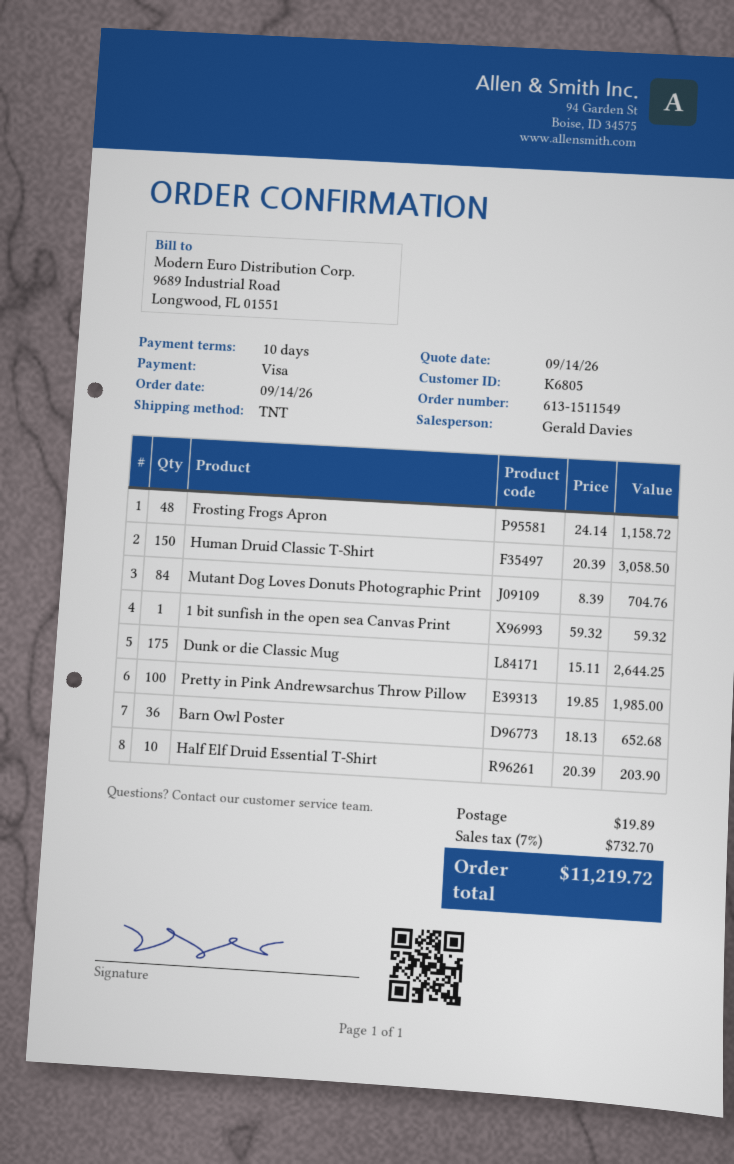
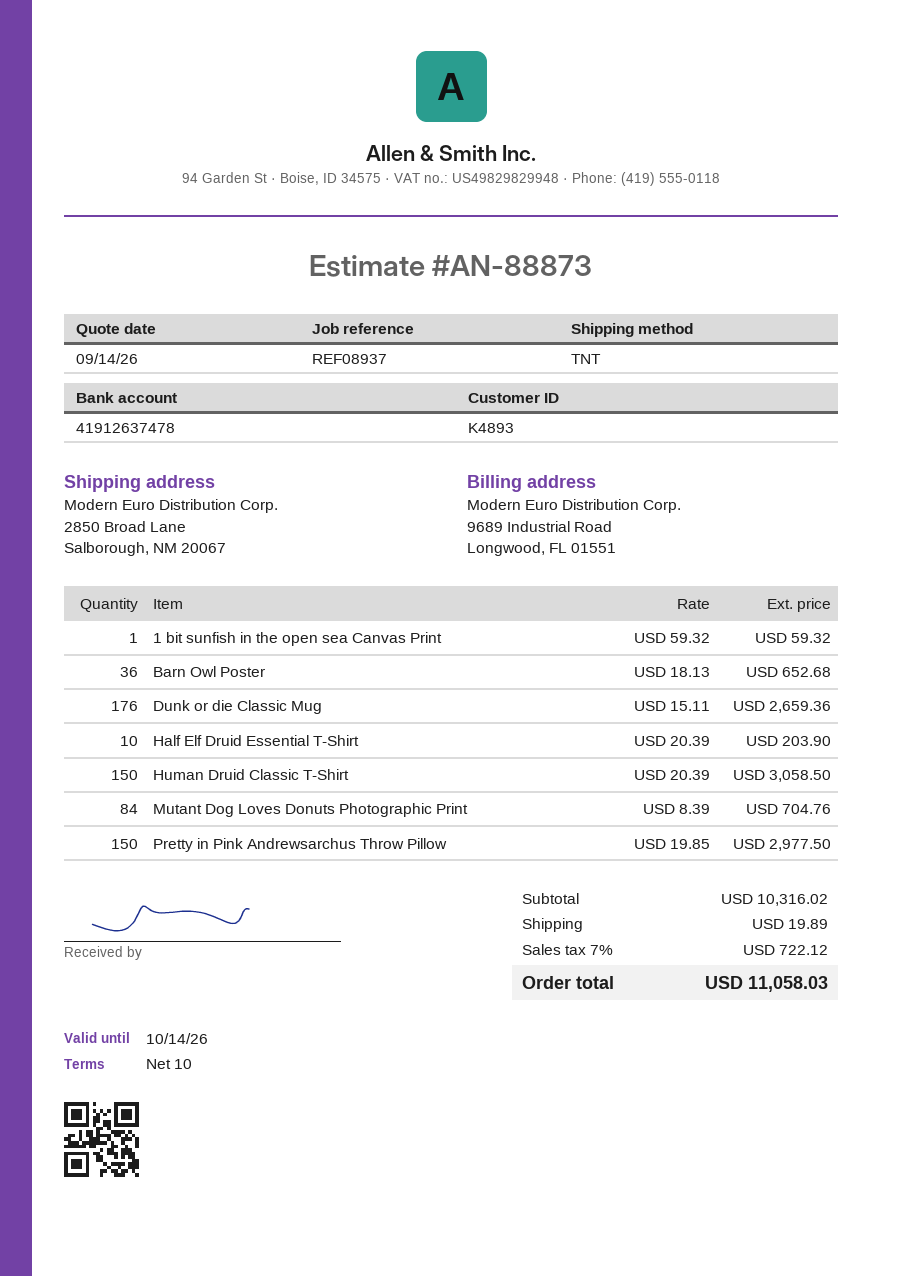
customer number: K6805 -> K4893
Frosting Frogs Apron: 48 x 24.14 = 1158.72 -> none
Dunk or die Classic Mug: 175 x 15.11 = 2644.25 -> 176 x 15.11 = 2659.36
Pretty in Pink Andrewsarchus Throw Pillow: 100 x 19.85 = 1985.00 -> 150 x 19.85 = 2977.50
tax: 7% = 732.70 -> 7% = 722.12
total: 11219.72 -> 11058.03

